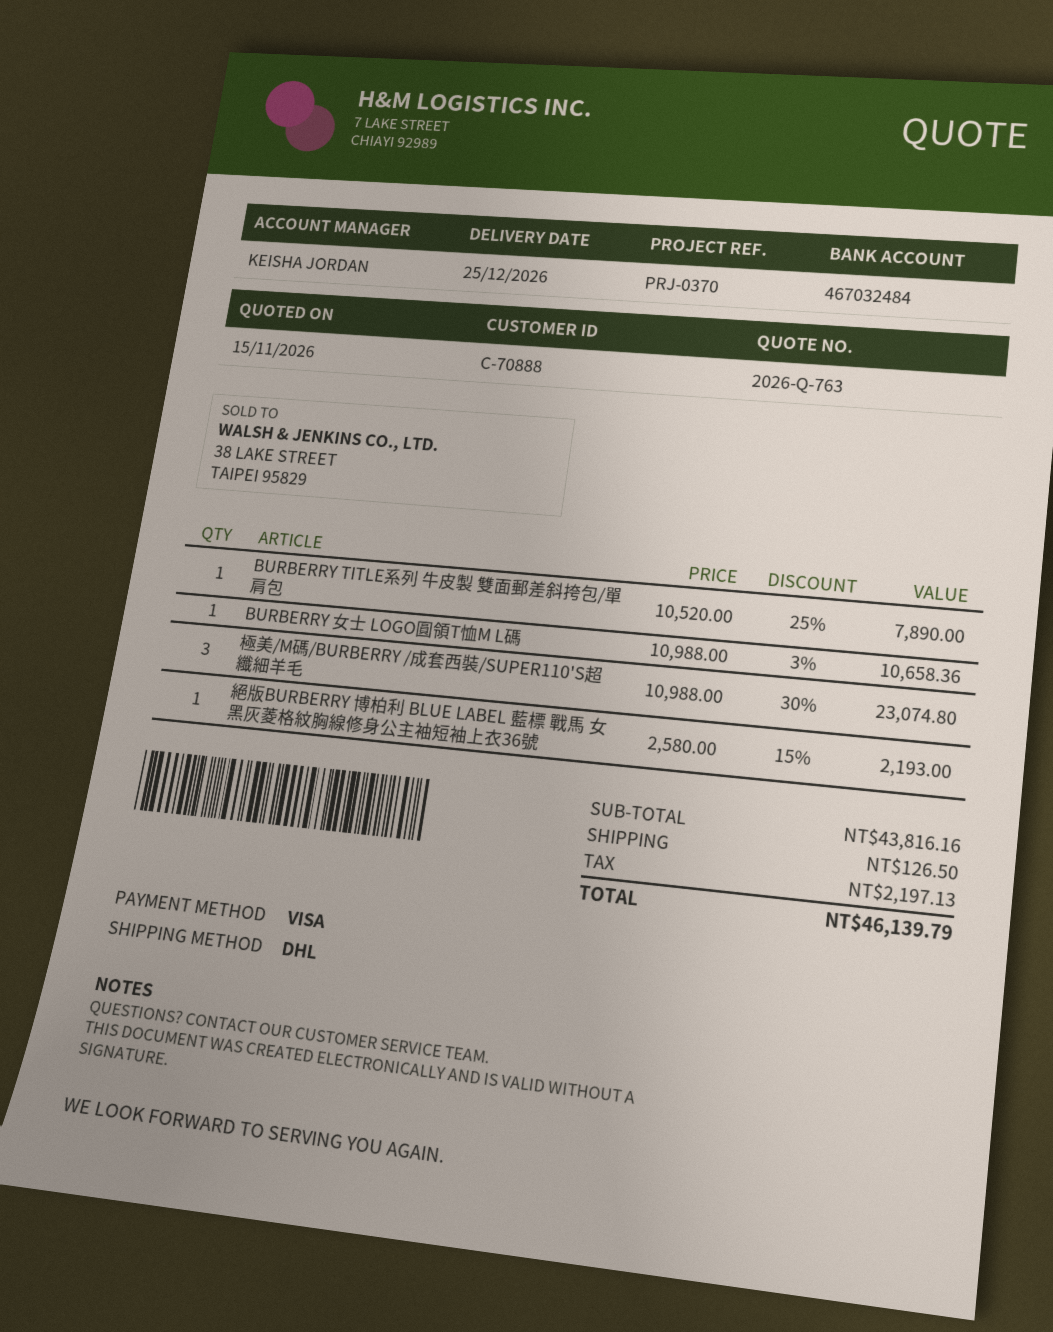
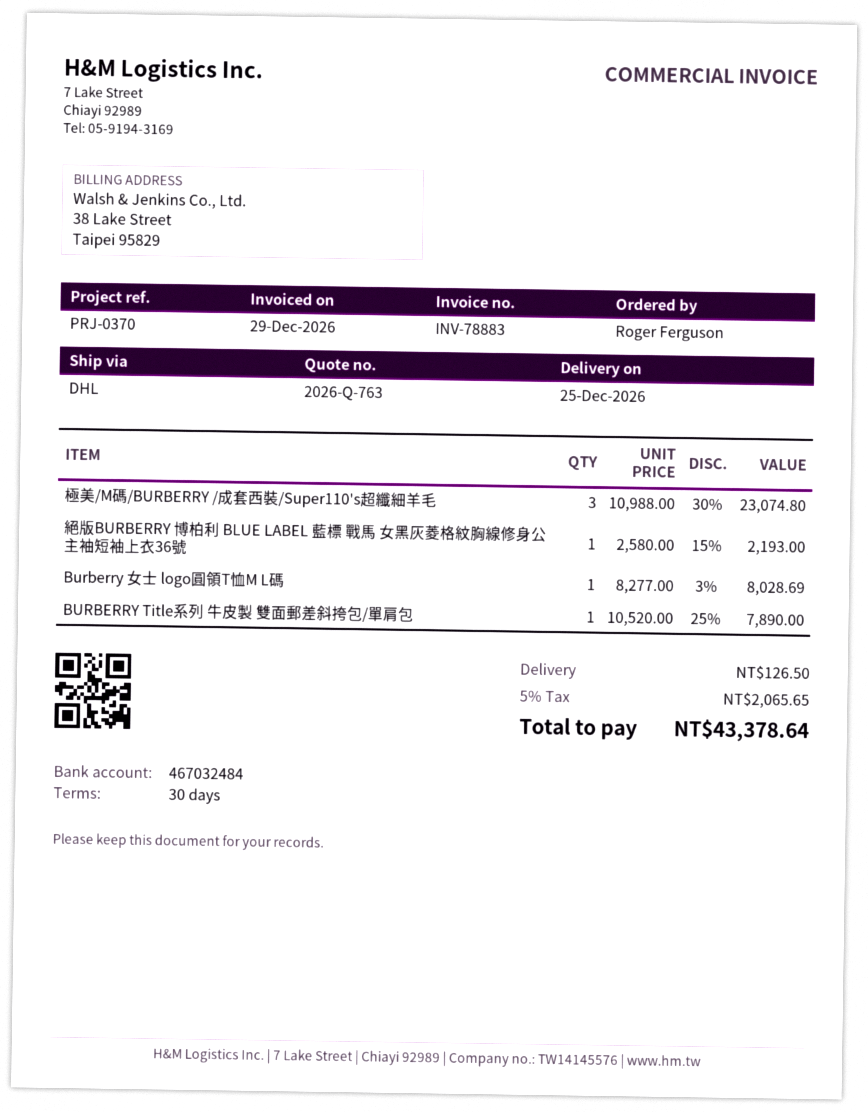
BURBERRY 女士 LOGO圓領T恤M L碼: 1 x 10988.00 - 3% = 10658.36 -> 1 x 8277.00 - 3% = 8028.69
tax: 2197.13 -> 2065.65
total: 46139.79 -> 43378.64

